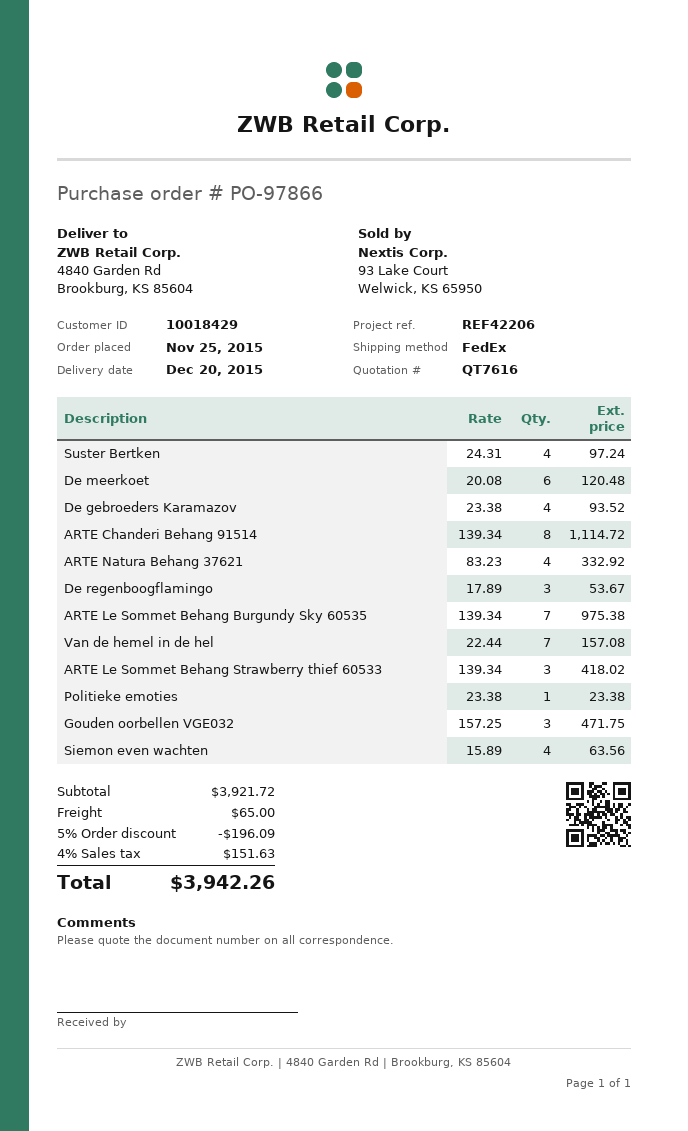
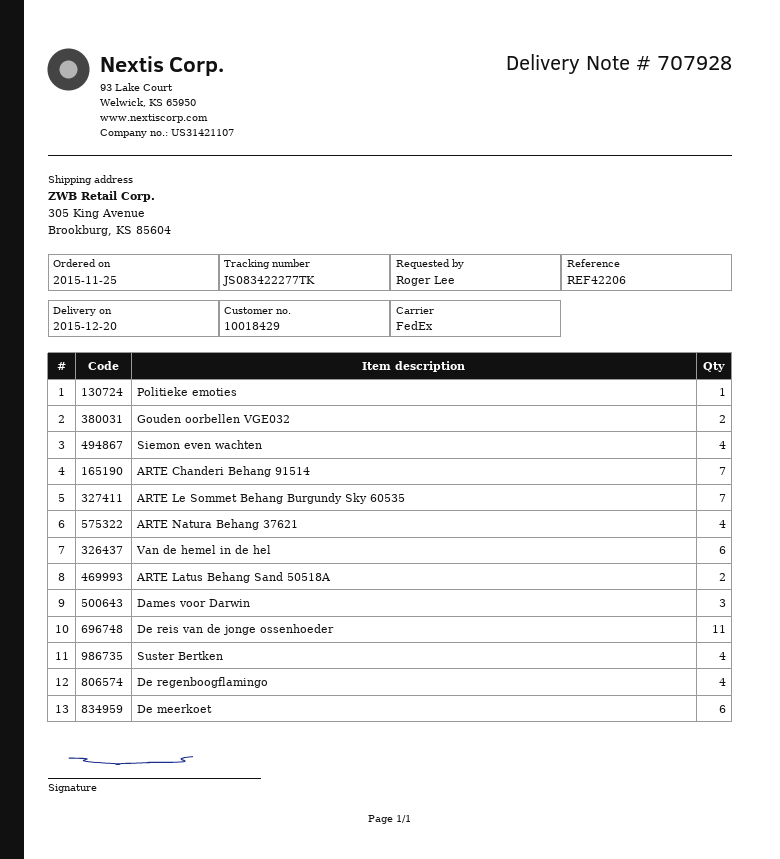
ship to: 4840 Garden Rd, Brookburg, KS 85604 -> 305 King Avenue, Brookburg, KS 85604
De gebroeders Karamazov: 4 -> none
ARTE Chanderi Behang 91514: 8 -> 7
De regenboogflamingo: 3 -> 4
Van de hemel in de hel: 7 -> 6
ARTE Le Sommet Behang Strawberry thief 60533: 3 -> none
Gouden oorbellen VGE032: 3 -> 2
ARTE Latus Behang Sand 50518A: none -> 2
Dames voor Darwin: none -> 3
De reis van de jonge ossenhoeder: none -> 11

